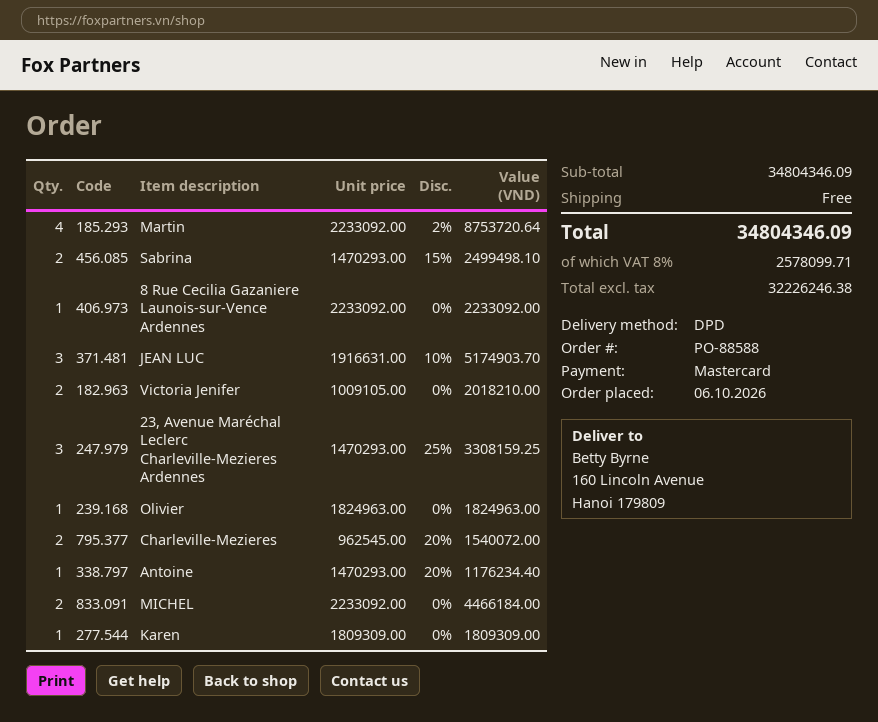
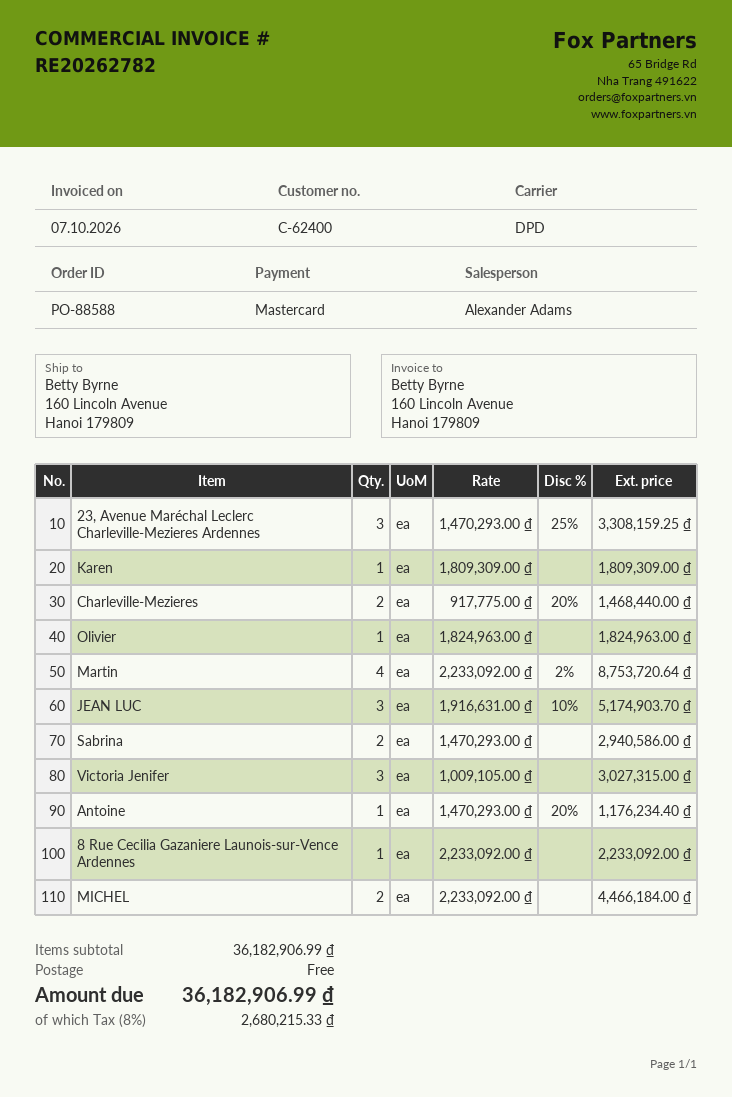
Sabrina: 2 x 1470293.00 - 15% = 2499498.10 -> 2 x 1470293.00 = 2940586.00
Victoria Jenifer: 2 x 1009105.00 = 2018210.00 -> 3 x 1009105.00 = 3027315.00
Charleville-Mezieres: 2 x 962545.00 - 20% = 1540072.00 -> 2 x 917775.00 - 20% = 1468440.00
subtotal: 34804346.09 -> 36182906.99
tax: 8% = 2578099.71 -> 8% = 2680215.33
total: 34804346.09 -> 36182906.99

